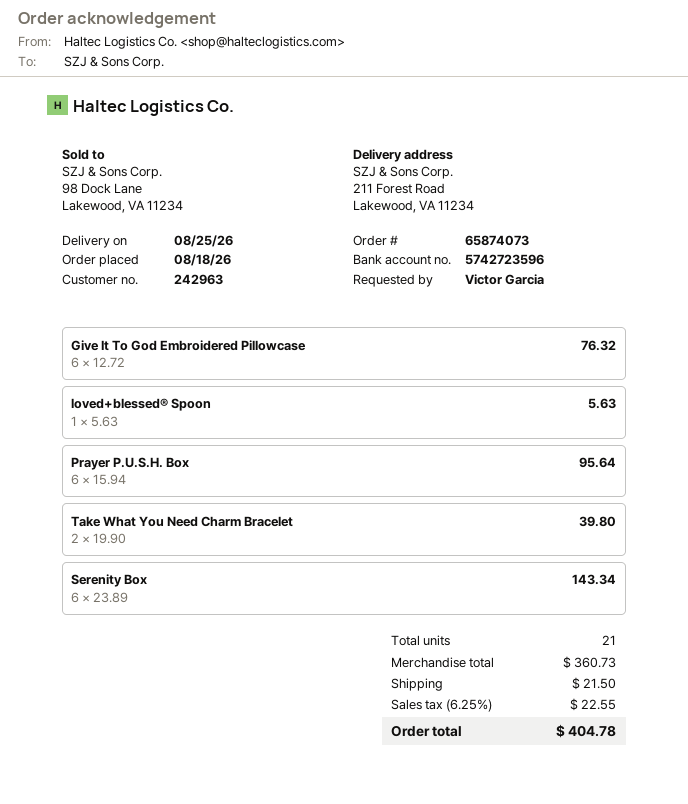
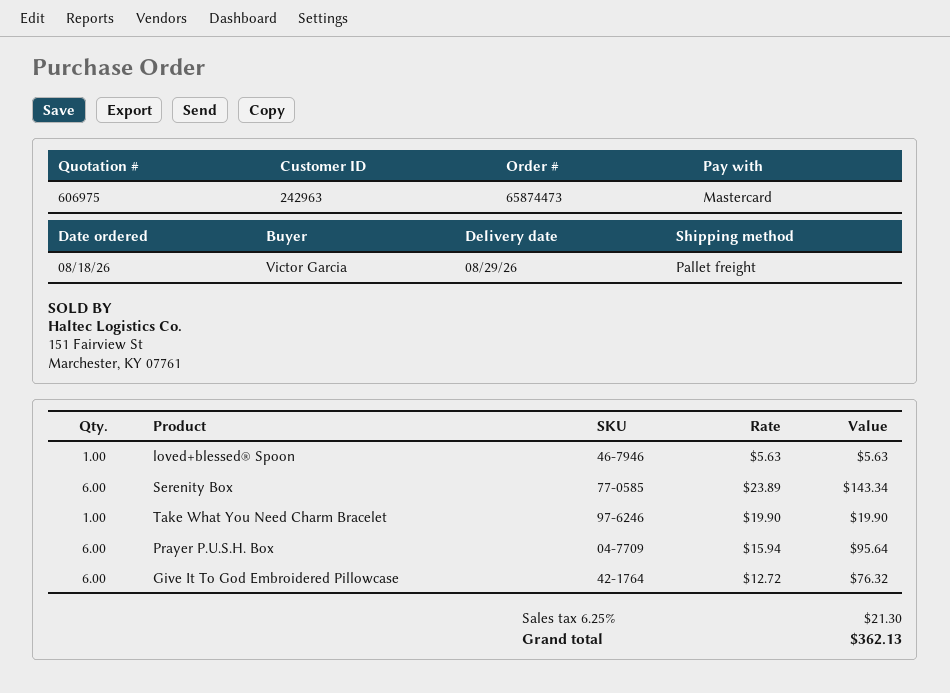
order number: 65874073 -> 65874473
delivery date: 2026-08-25 -> 2026-08-29
Take What You Need Charm Bracelet: 2 x 19.90 = 39.80 -> 1 x 19.90 = 19.90
shipping: 21.50 -> none
tax: 6.25% = 22.55 -> 6.25% = 21.30
total: 404.78 -> 362.13

